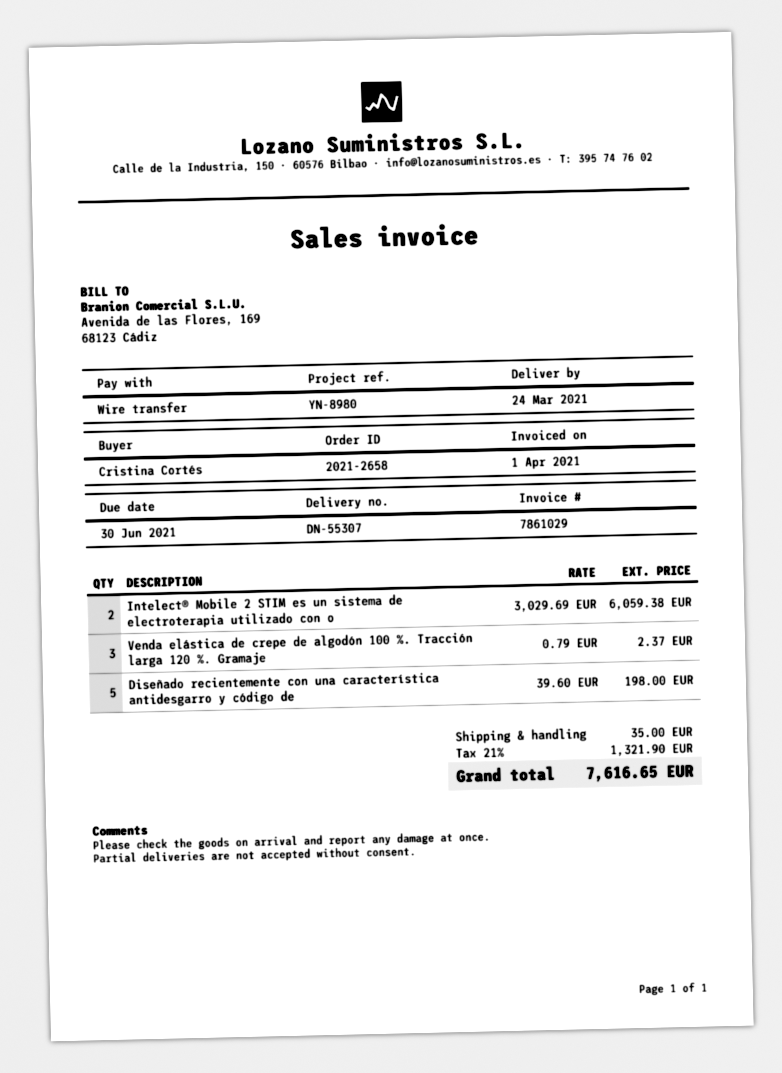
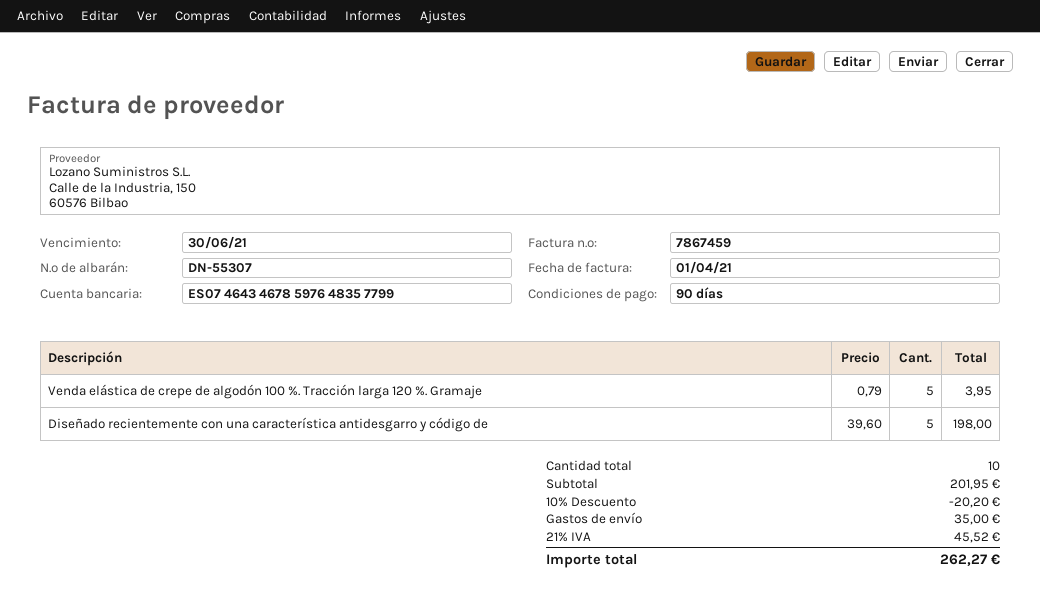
invoice number: 7861029 -> 7867459
Intelect® Mobile 2 STIM es un sistema de electroterapia utilizado con o: 2 x 3029.69 = 6059.38 -> none
Venda elástica de crepe de algodón 100 %. Tracción larga 120 %. Gramaje: 3 x 0.79 = 2.37 -> 5 x 0.79 = 3.95
discount: none -> 10% = 20.20
tax: 21% = 1321.90 -> 21% = 45.52
total: 7616.65 -> 262.27

